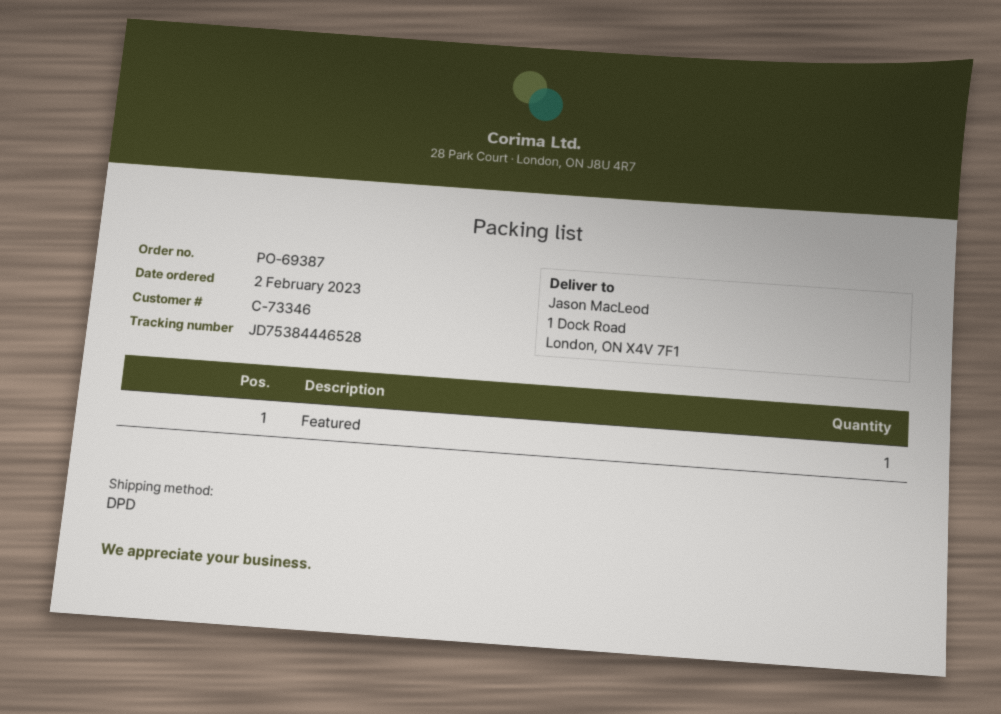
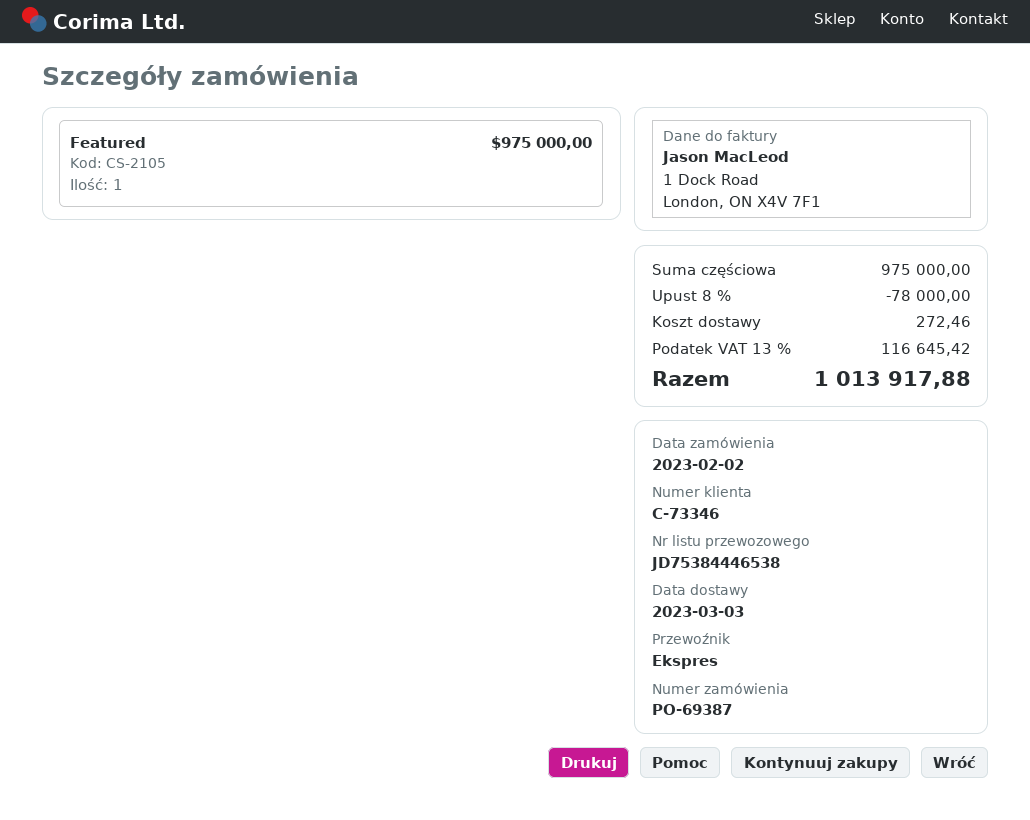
shipping method: DPD -> express
tracking number: JD75384446528 -> JD75384446538

